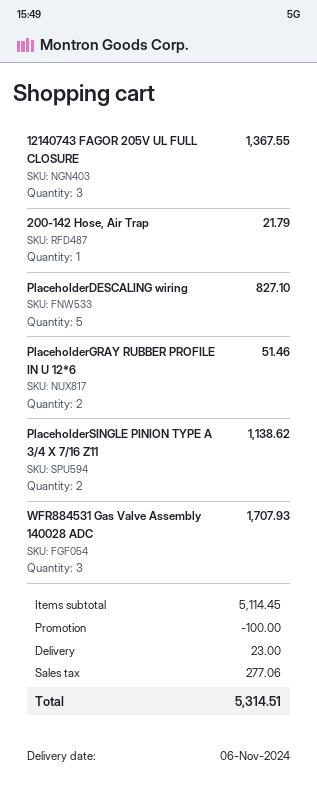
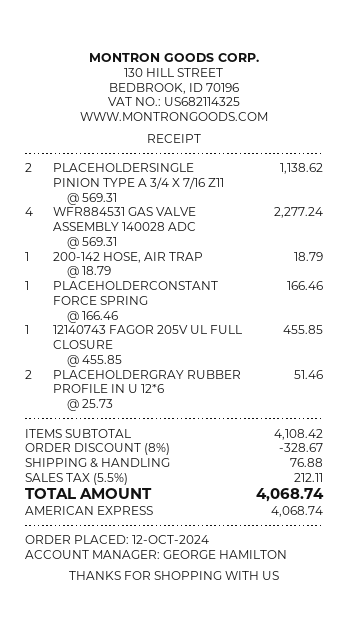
12140743 FAGOR 205V UL FULL CLOSURE: 3 for 1367.55 -> 1 for 455.85
200-142 Hose, Air Trap: 1 for 21.79 -> 1 for 18.79
PlaceholderDESCALING wiring: 5 for 827.10 -> none
WFR884531 Gas Valve Assembly 140028 ADC: 3 for 1707.93 -> 4 for 2277.24
PLACEHOLDERCONSTANT FORCE SPRING: none -> 1 for 166.46
subtotal: 5114.45 -> 4108.42
discount: 100.00 -> 328.67
shipping: 23.00 -> 76.88
tax: 277.06 -> 212.11
total: 5314.51 -> 4068.74

